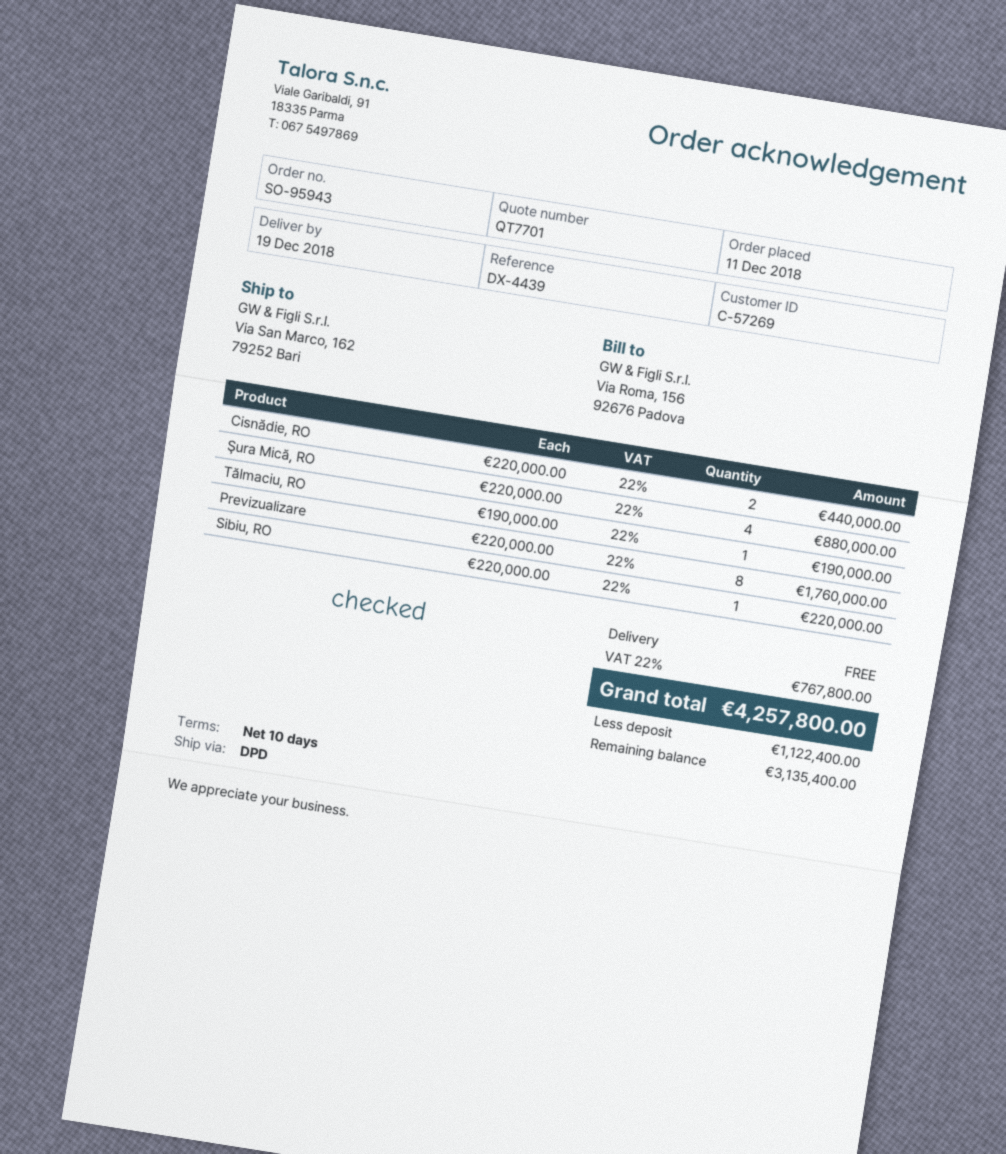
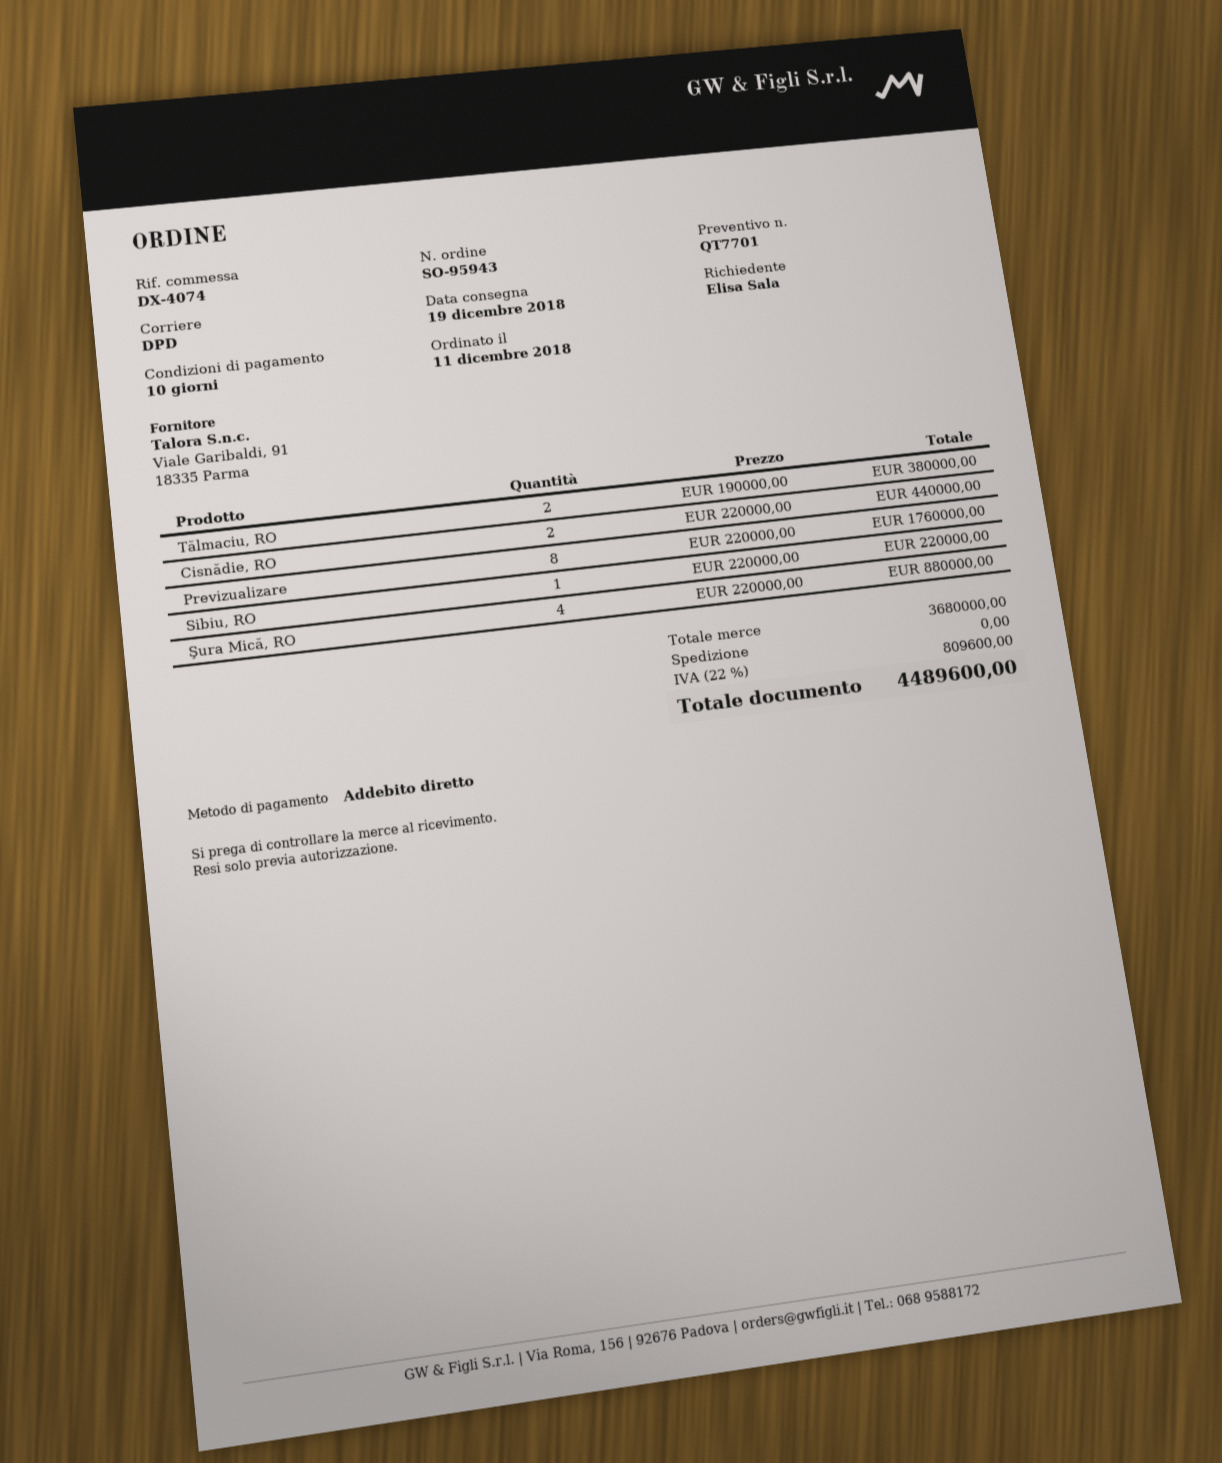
reference: DX-4439 -> DX-4074
Tălmaciu, RO: 1 x 190000.00 = 190000.00 -> 2 x 190000.00 = 380000.00
tax: 22% = 767800.00 -> 22% = 809600.00
total: 4257800.00 -> 4489600.00

